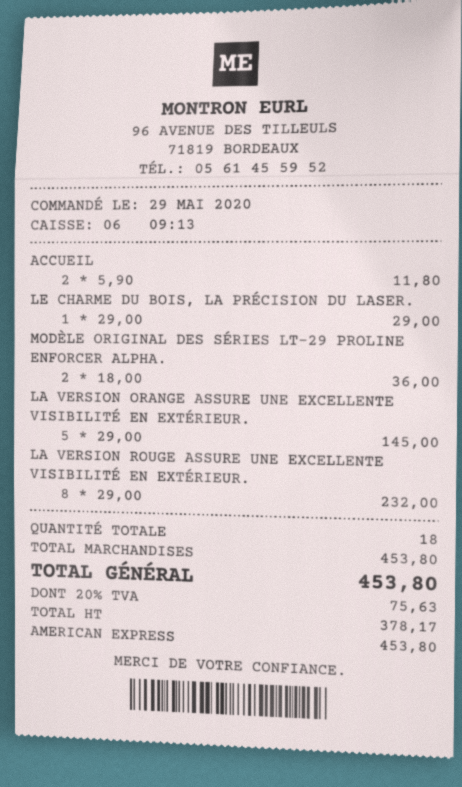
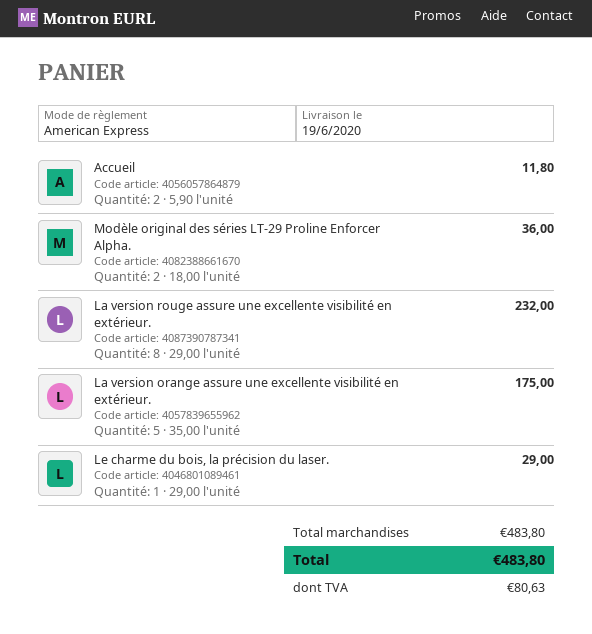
LA VERSION ORANGE ASSURE UNE EXCELLENTE VISIBILITÉ EN EXTÉRIEUR.: 5 x 29.00 = 145.00 -> 5 x 35.00 = 175.00
subtotal: 453.80 -> 483.80
tax: 75.63 -> 80.63
total: 453.80 -> 483.80

